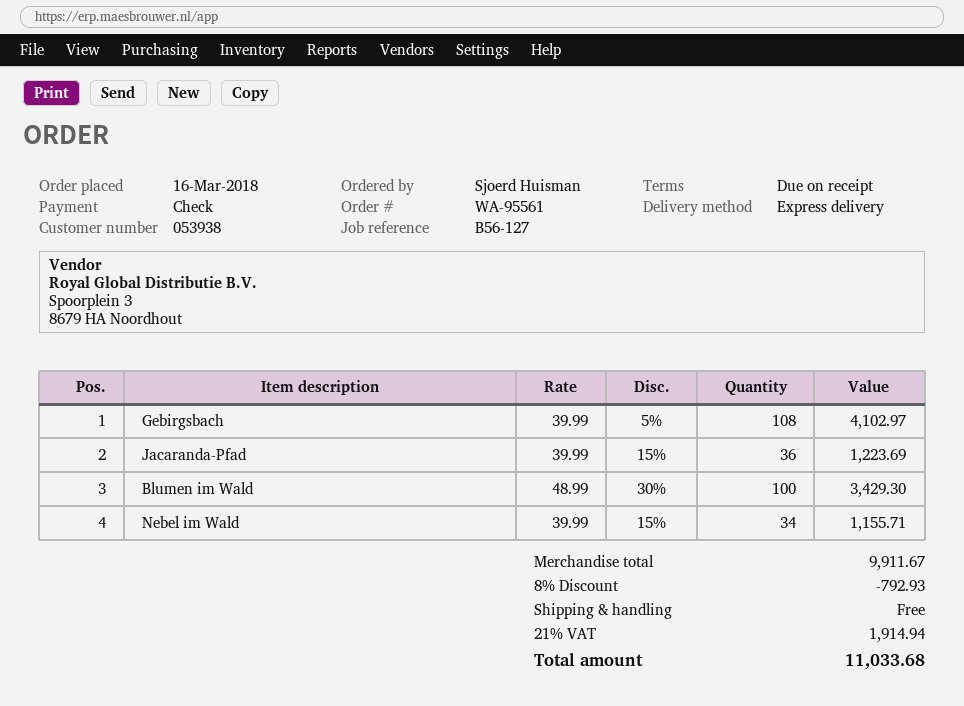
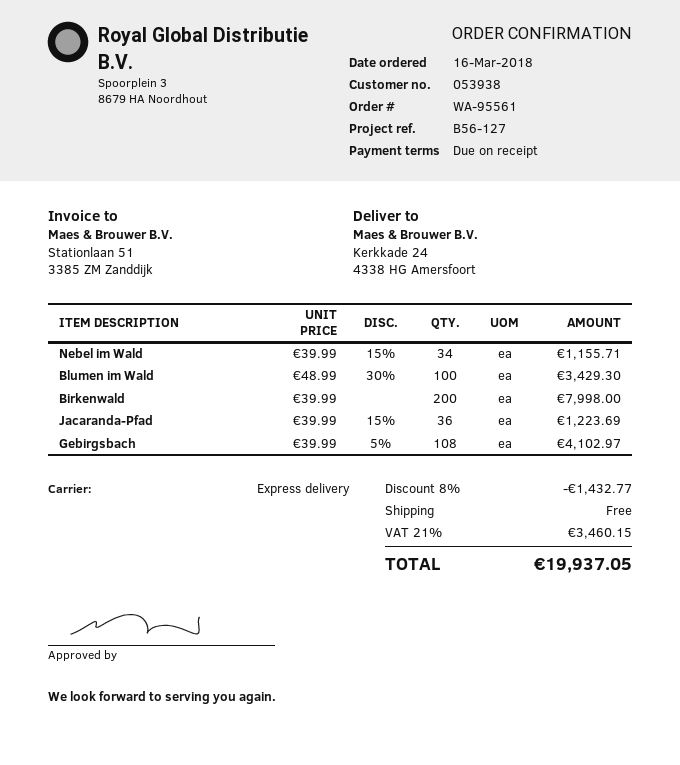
Birkenwald: none -> 200 x 39.99 = 7998.00
discount: 8% = 792.93 -> 8% = 1432.77
tax: 21% = 1914.94 -> 21% = 3460.15
total: 11033.68 -> 19937.05

